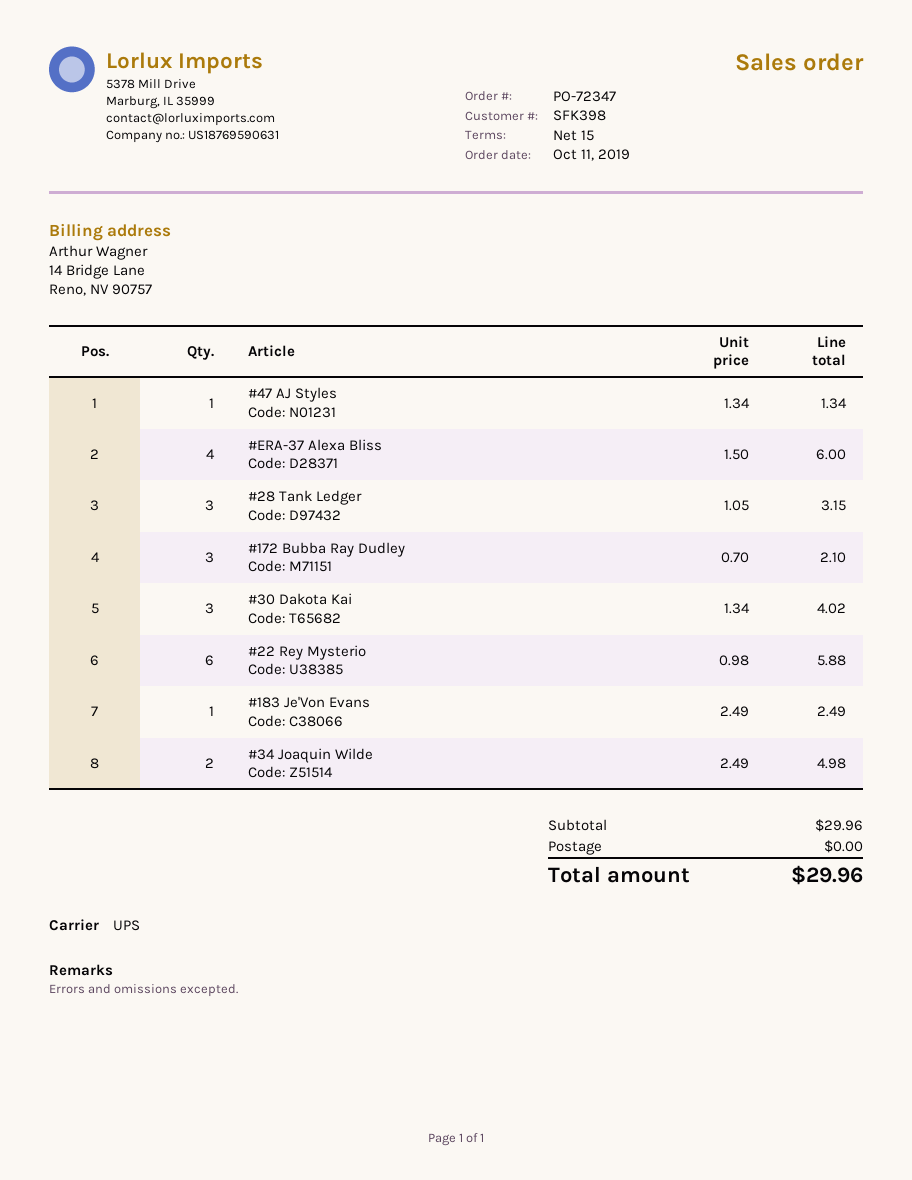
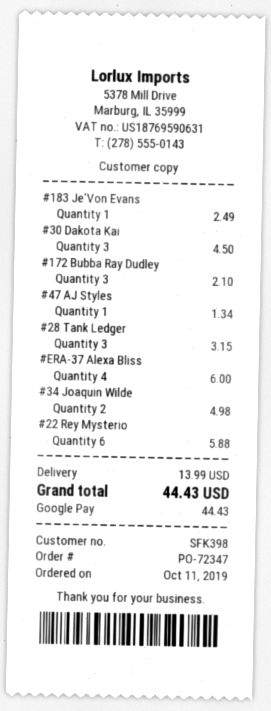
#30 Dakota Kai: 3 for 4.02 -> 3 for 4.50
shipping: 0.00 -> 13.99
total: 29.96 -> 44.43

